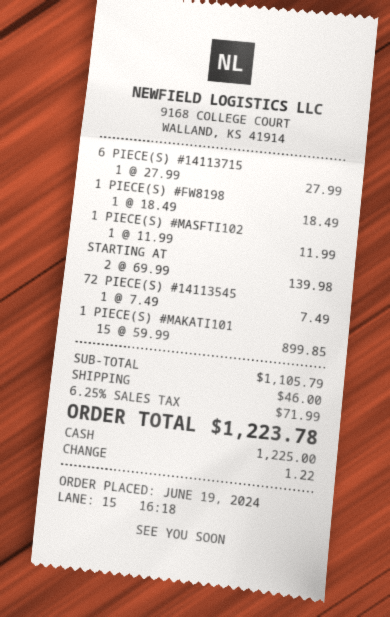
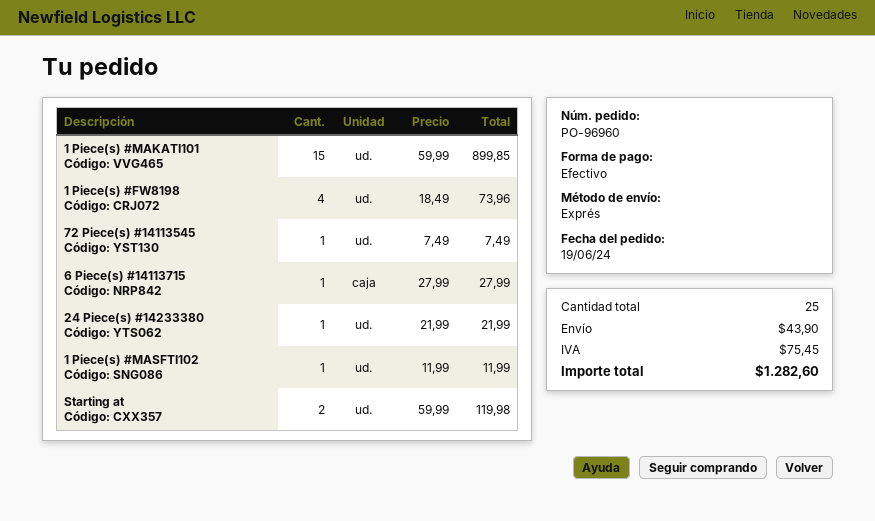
1 PIECE(S) #FW8198: 1 x 18.49 = 18.49 -> 4 x 18.49 = 73.96
STARTING AT: 2 x 69.99 = 139.98 -> 2 x 59.99 = 119.98
24 Piece(s) #14233380: none -> 1 x 21.99 = 21.99
shipping: 46.00 -> 43.90
tax: 71.99 -> 75.45
total: 1223.78 -> 1282.60

